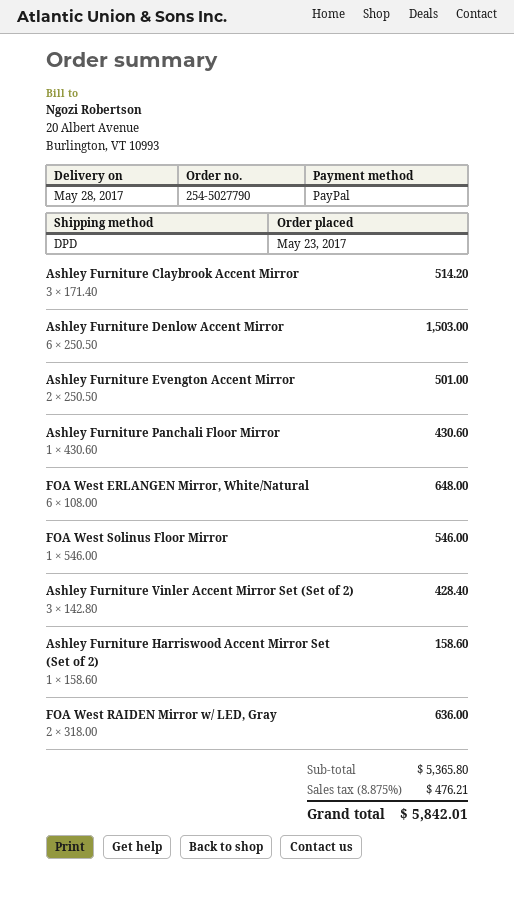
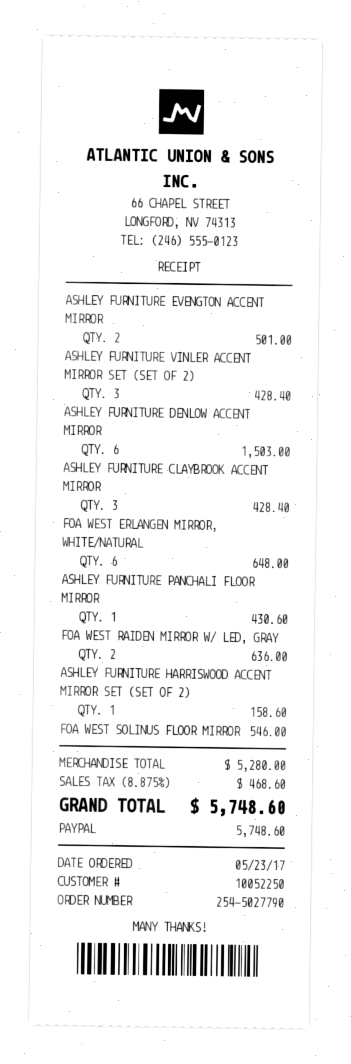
Ashley Furniture Claybrook Accent Mirror: 3 for 514.20 -> 3 for 428.40
subtotal: 5365.80 -> 5280.00
tax: 8.875% = 476.21 -> 8.875% = 468.60
total: 5842.01 -> 5748.60

